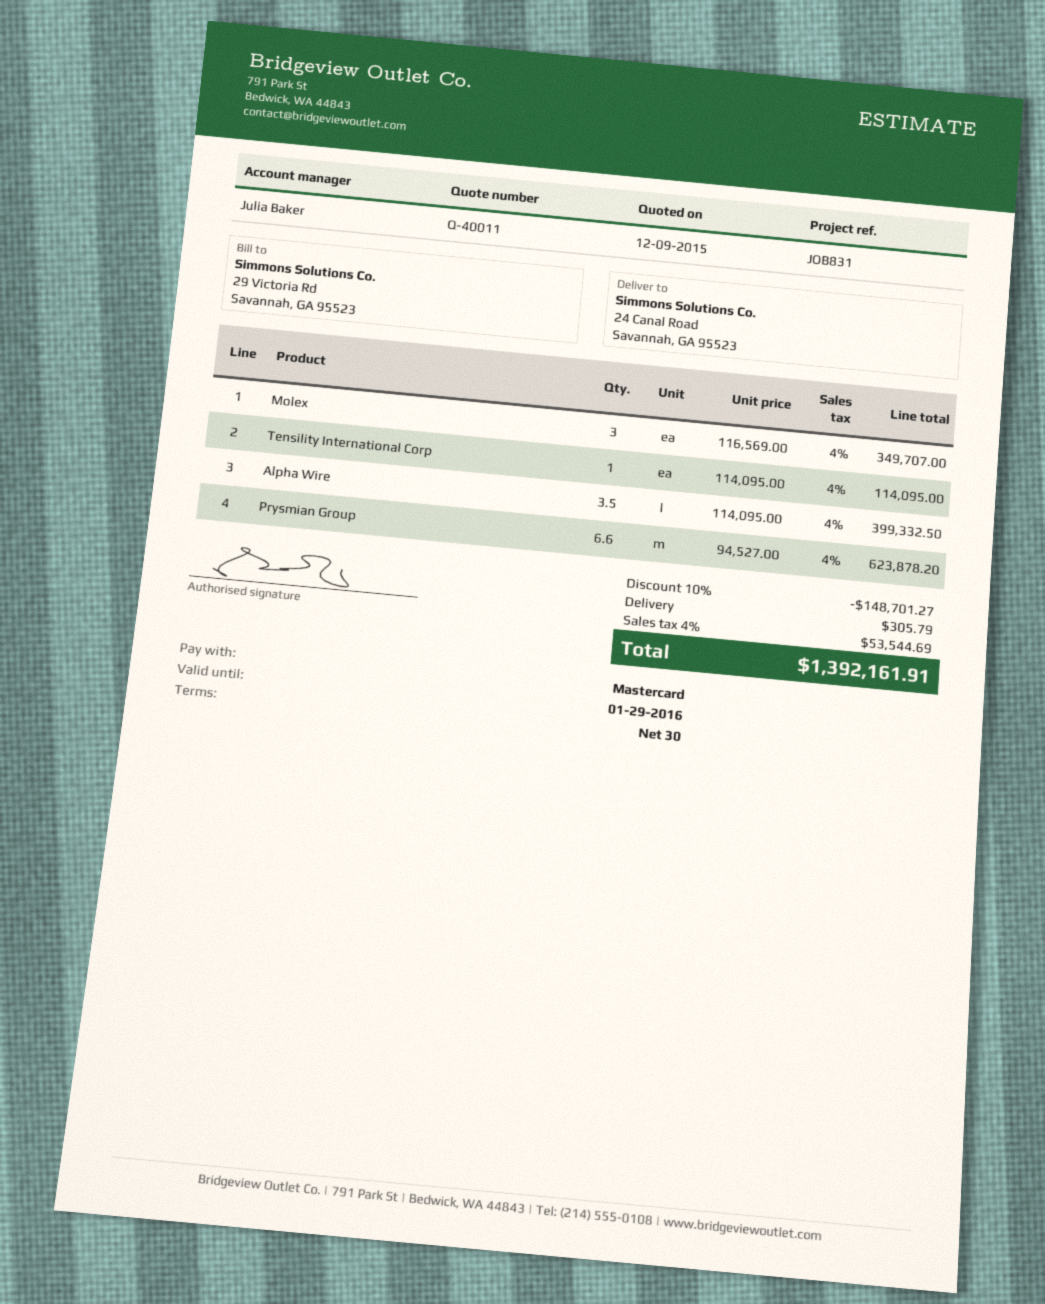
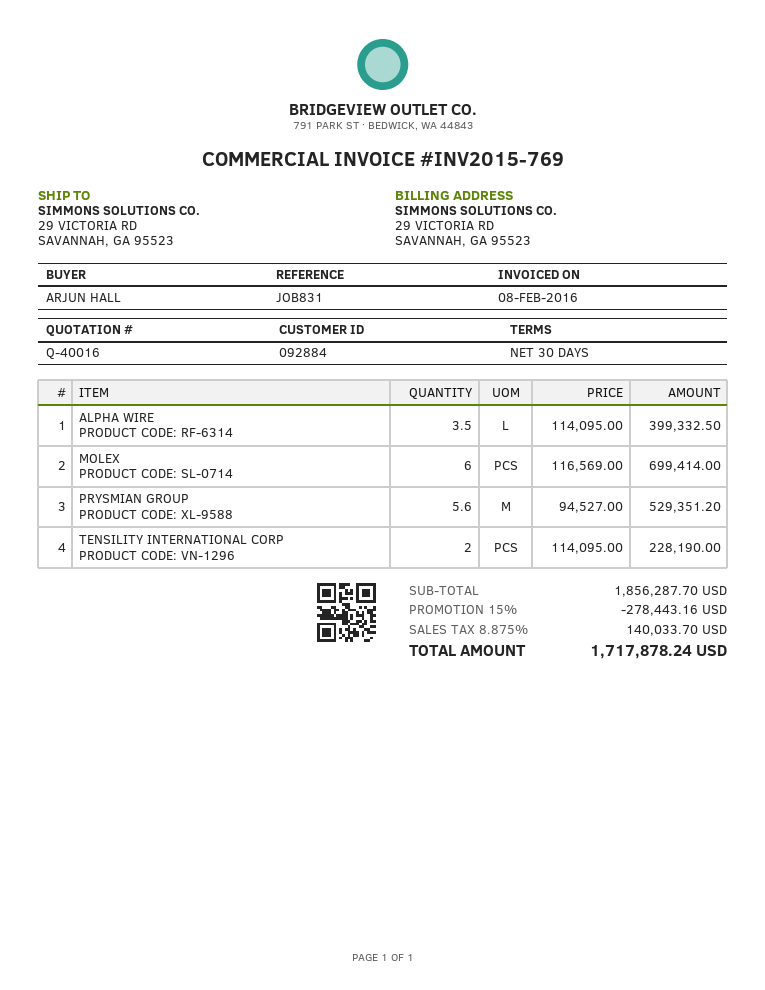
quote number: Q-40011 -> Q-40016
ship to: 24 Canal Road, Savannah, GA 95523 -> 29 VICTORIA RD, SAVANNAH, GA 95523
Molex: 3 x 116569.00 = 349707.00 -> 6 x 116569.00 = 699414.00
Tensility International Corp: 1 x 114095.00 = 114095.00 -> 2 x 114095.00 = 228190.00
Prysmian Group: 6.6 x 94527.00 = 623878.20 -> 5.6 x 94527.00 = 529351.20
discount: 10% = 148701.27 -> 15% = 278443.16
shipping: 305.79 -> none
tax: 4% = 53544.69 -> 8.875% = 140033.70
total: 1392161.91 -> 1717878.24

